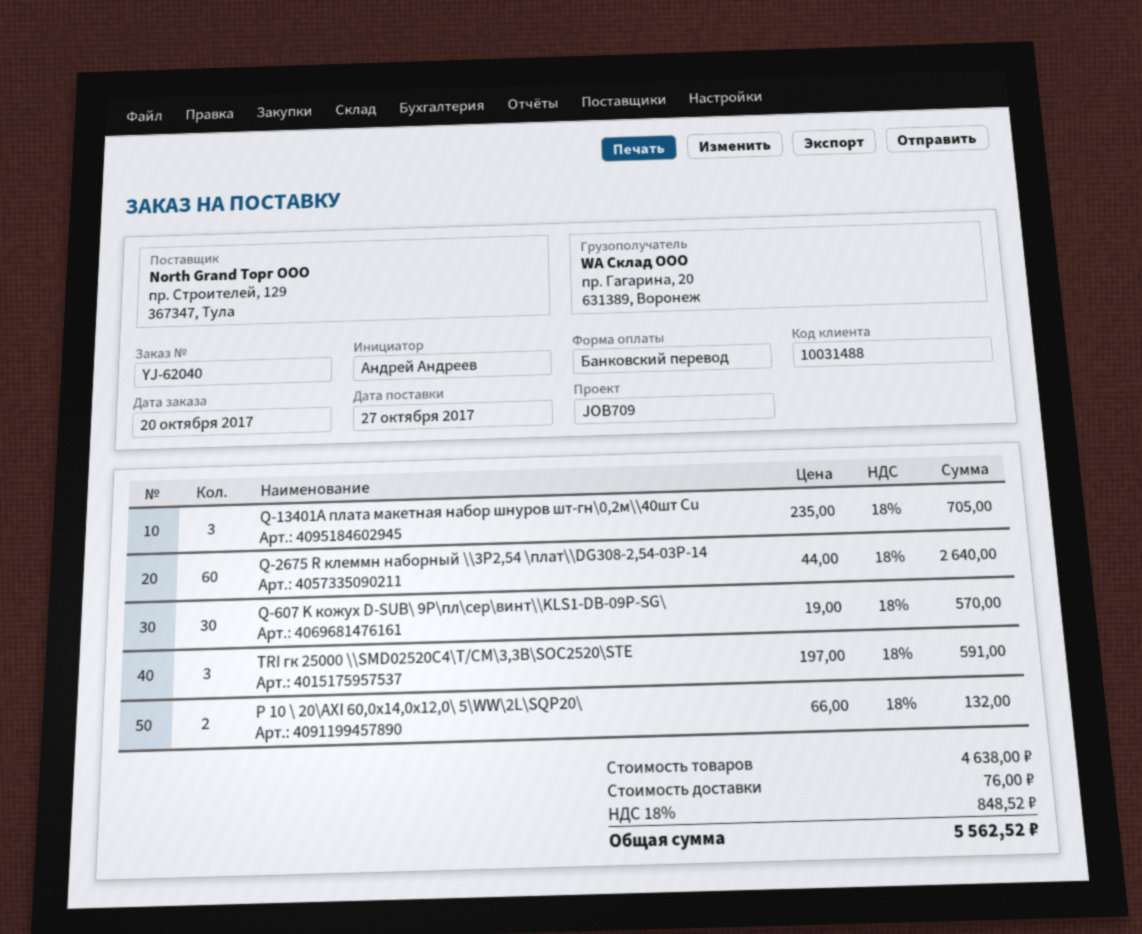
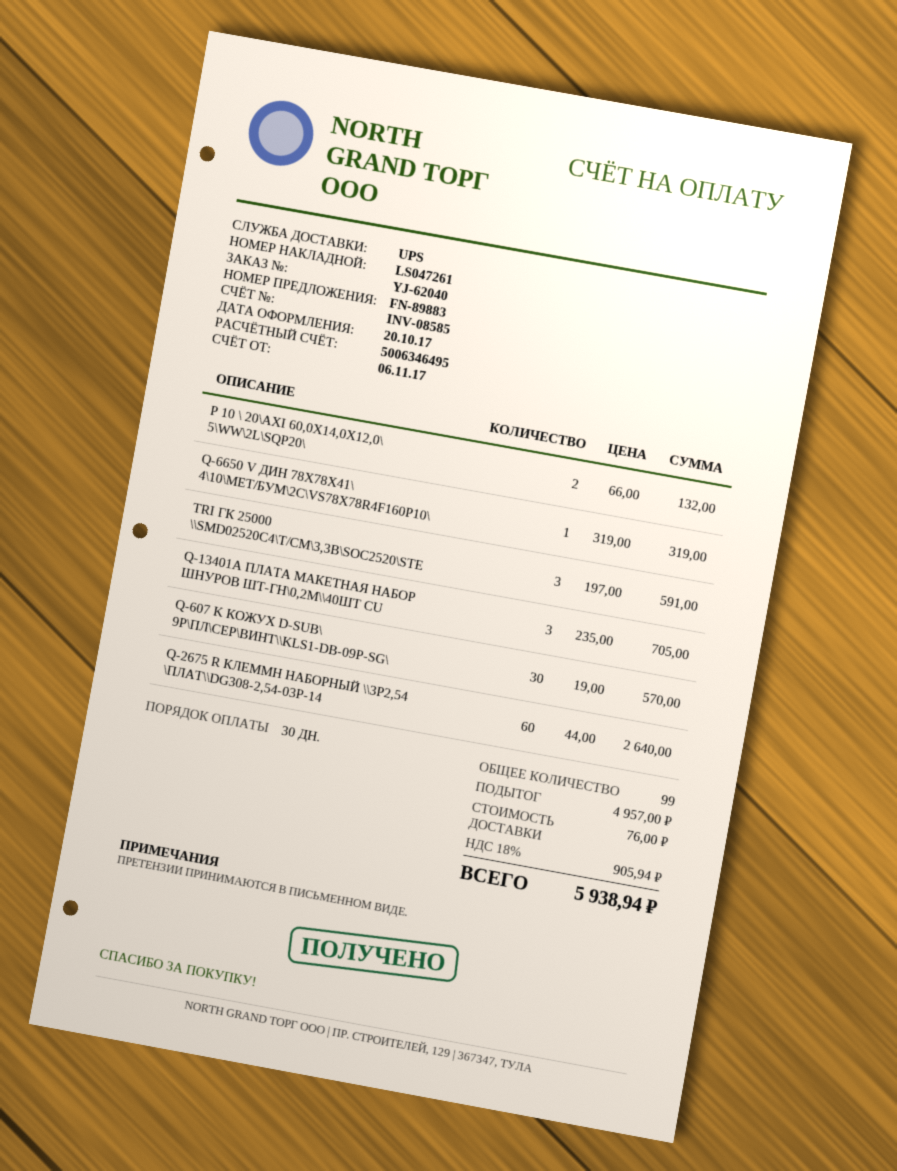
Q-6650 V ДИН 78X78X41\ 4\10\МЕТ/БУМ\2C\VS78X78R4F160P10\: none -> 1 x 319.00 = 319.00
subtotal: 4638.00 -> 4957.00
tax: 18% = 848.52 -> 18% = 905.94
total: 5562.52 -> 5938.94

